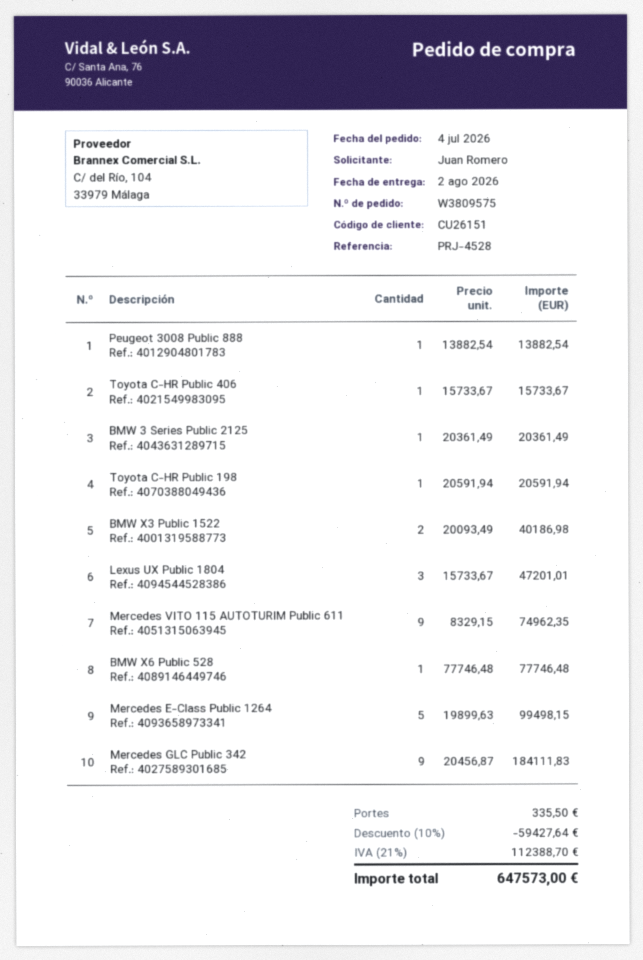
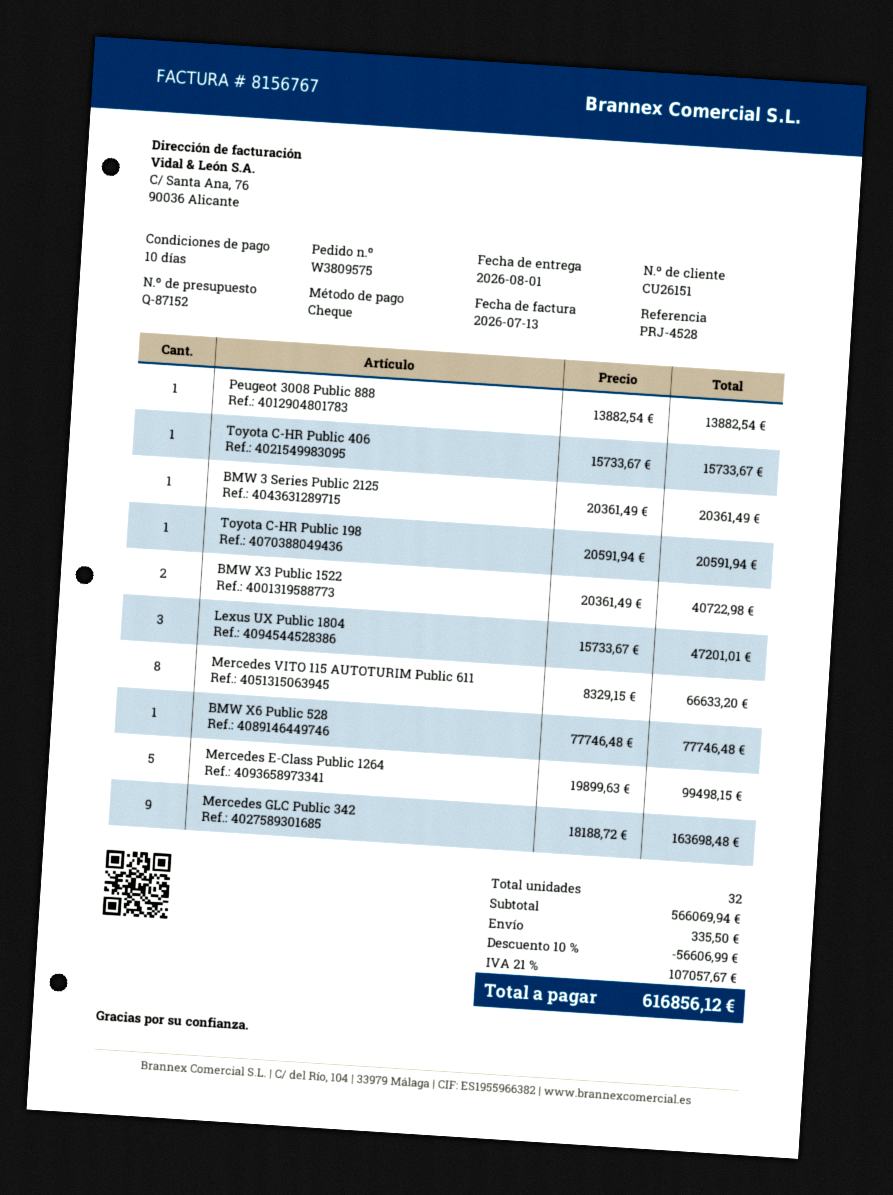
delivery date: 2026-08-02 -> 2026-08-01
BMW X3 Public 1522: 2 x 20093.49 = 40186.98 -> 2 x 20361.49 = 40722.98
Mercedes VITO 115 AUTOTURIM Public 611: 9 x 8329.15 = 74962.35 -> 8 x 8329.15 = 66633.20
Mercedes GLC Public 342: 9 x 20456.87 = 184111.83 -> 9 x 18188.72 = 163698.48
discount: 10% = 59427.64 -> 10% = 56606.99
tax: 21% = 112388.70 -> 21% = 107057.67
total: 647573.00 -> 616856.12

